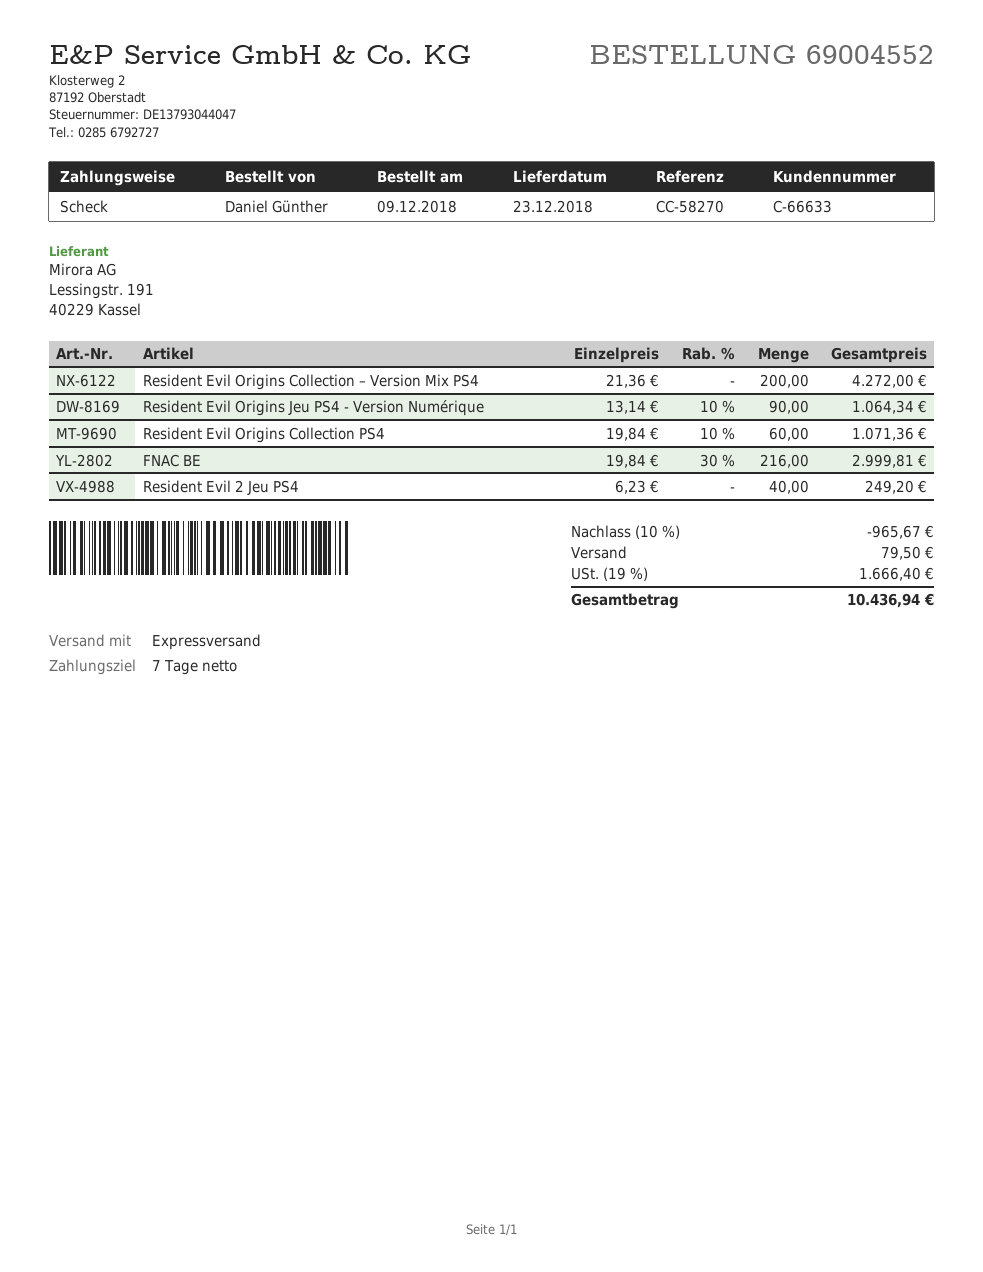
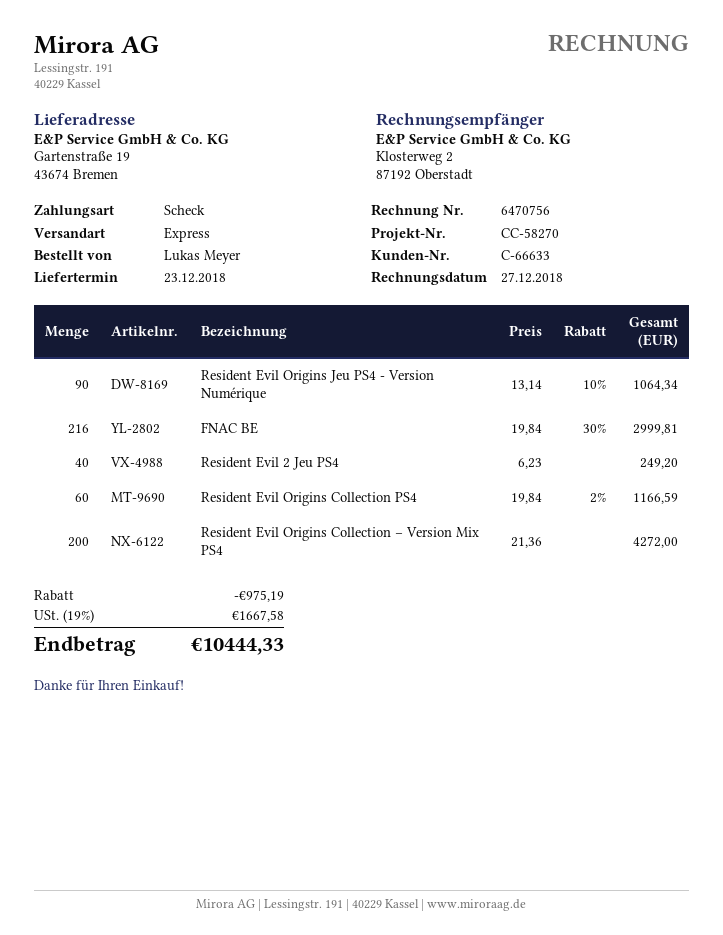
ordered by: Daniel Günther -> Lukas Meyer
Resident Evil Origins Collection PS4: 60 x 19.84 - 10% = 1071.36 -> 60 x 19.84 - 2% = 1166.59
discount: 965.67 -> 975.19
shipping: 79.50 -> none
tax: 19% = 1666.40 -> 19% = 1667.58
total: 10436.94 -> 10444.33

